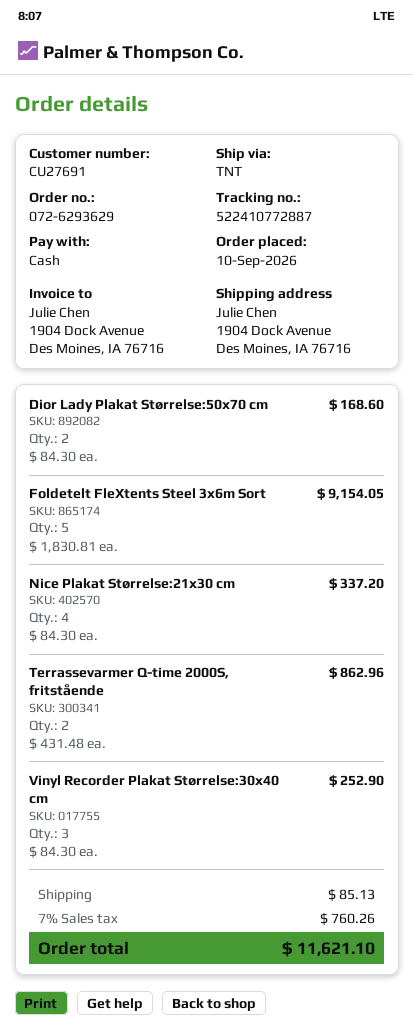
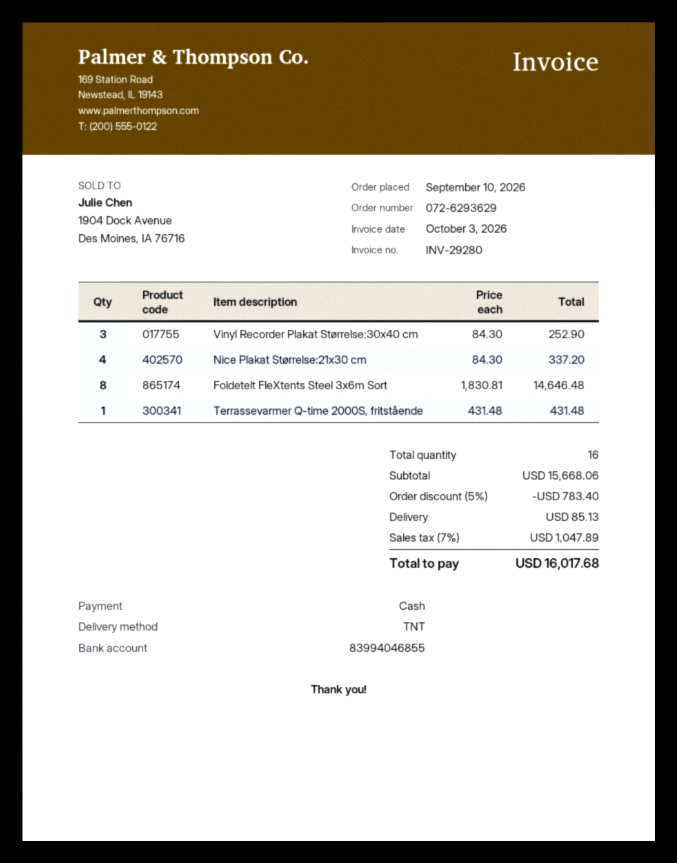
Dior Lady Plakat Størrelse:50x70 cm: 2 x 84.30 = 168.60 -> none
Foldetelt FleXtents Steel 3x6m Sort: 5 x 1830.81 = 9154.05 -> 8 x 1830.81 = 14646.48
Terrassevarmer Q-time 2000S, fritstående: 2 x 431.48 = 862.96 -> 1 x 431.48 = 431.48
discount: none -> 5% = 783.40
tax: 7% = 760.26 -> 7% = 1047.89
total: 11621.10 -> 16017.68

